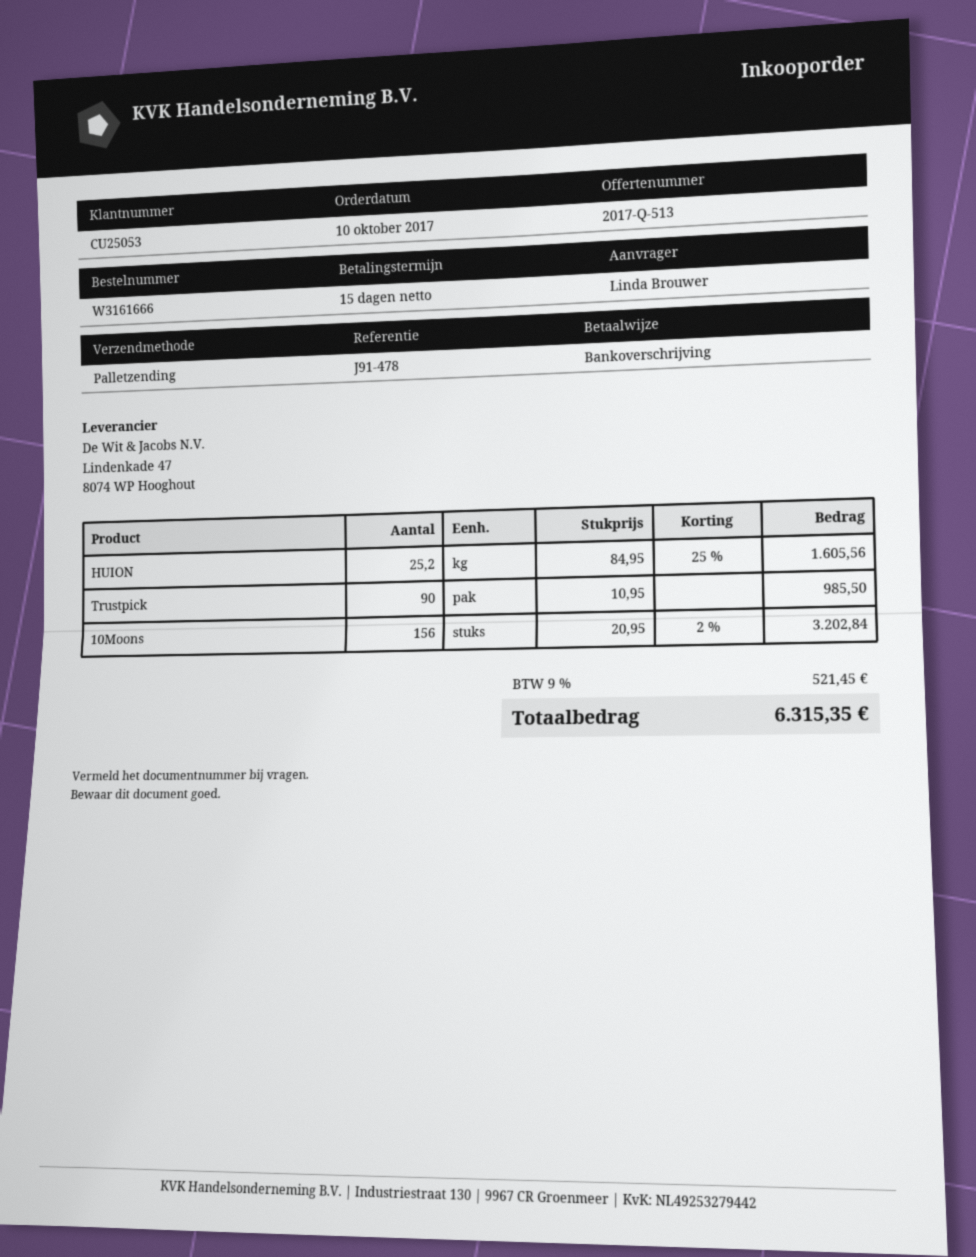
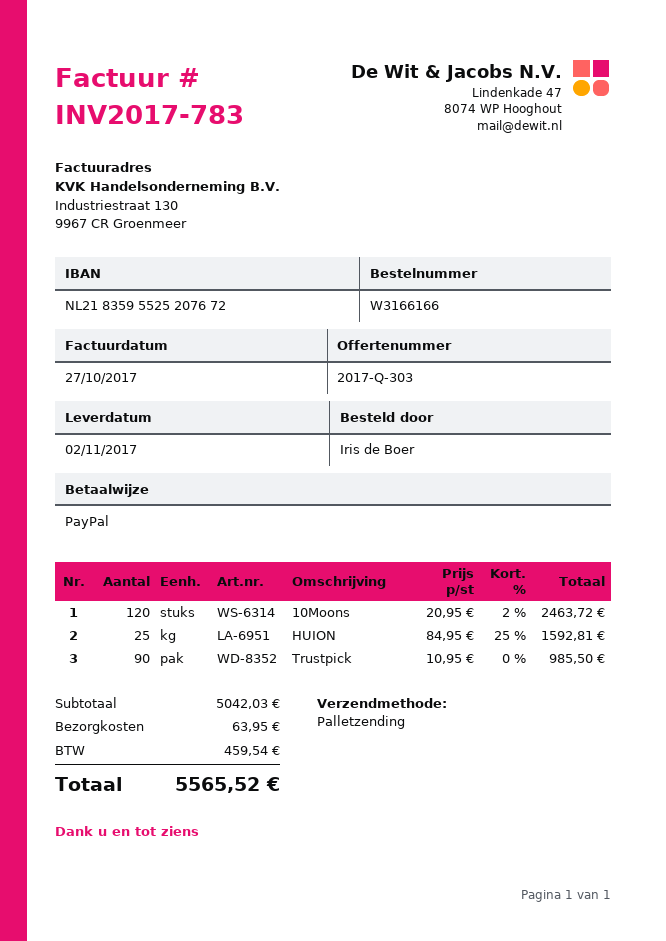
quote number: 2017-Q-513 -> 2017-Q-303
order number: W3161666 -> W3166166
ordered by: Linda Brouwer -> Iris de Boer
payment method: bank transfer -> PayPal
HUION: 25.2 x 84.95 - 25% = 1605.56 -> 25 x 84.95 - 25% = 1592.81
10Moons: 156 x 20.95 - 2% = 3202.84 -> 120 x 20.95 - 2% = 2463.72
shipping: none -> 63.95
tax: 521.45 -> 459.54
total: 6315.35 -> 5565.52

